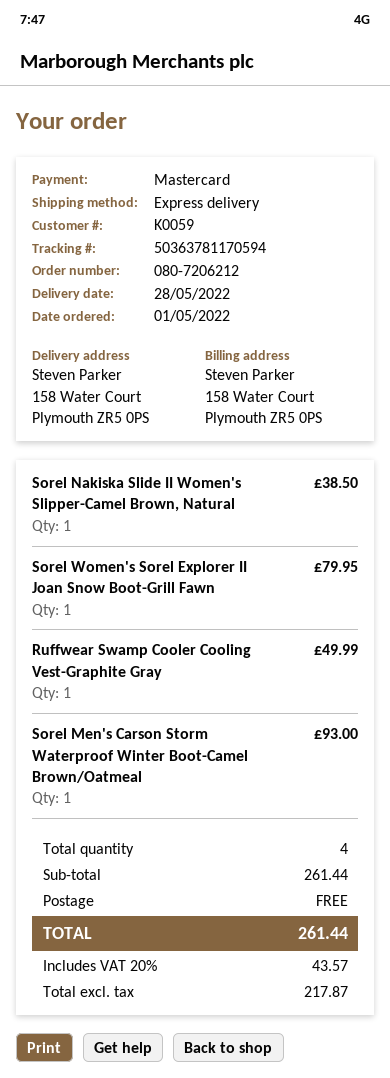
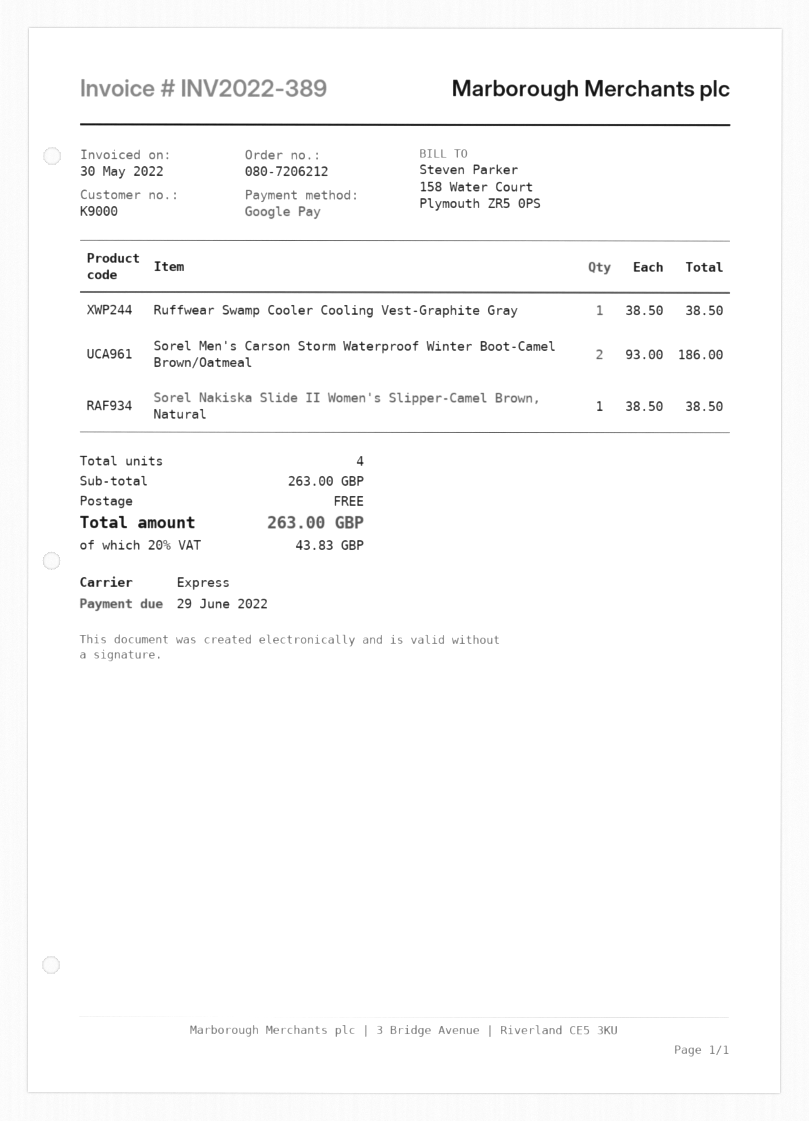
customer number: K0059 -> K9000
payment method: Mastercard -> Google Pay
Sorel Women's Sorel Explorer II Joan Snow Boot-Grill Fawn: 1 for 79.95 -> none
Ruffwear Swamp Cooler Cooling Vest-Graphite Gray: 1 for 49.99 -> 1 for 38.50
Sorel Men's Carson Storm Waterproof Winter Boot-Camel Brown/Oatmeal: 1 for 93.00 -> 2 for 186.00
subtotal: 261.44 -> 263.00
tax: 20% = 43.57 -> 20% = 43.83
total: 261.44 -> 263.00

